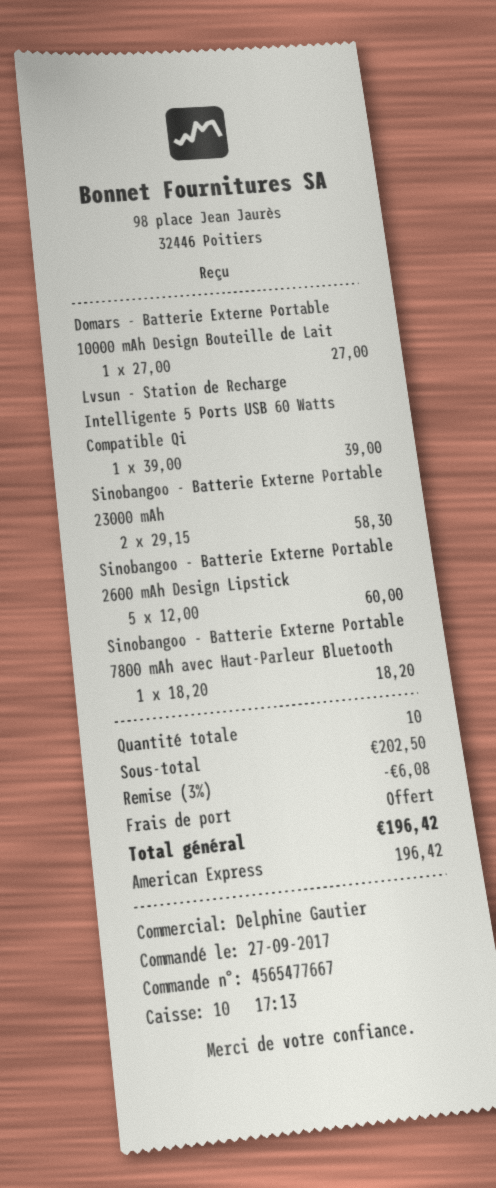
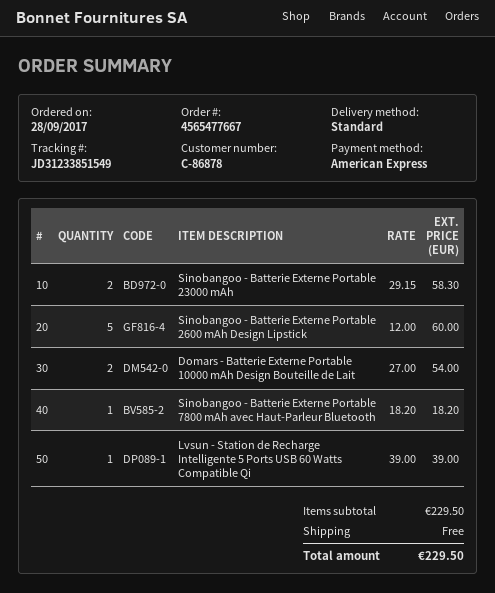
order date: 2017-09-27 -> 2017-09-28
Domars - Batterie Externe Portable 10000 mAh Design Bouteille de Lait: 1 x 27.00 = 27.00 -> 2 x 27.00 = 54.00
subtotal: 202.50 -> 229.50
discount: 3% = 6.08 -> none
total: 196.42 -> 229.50

